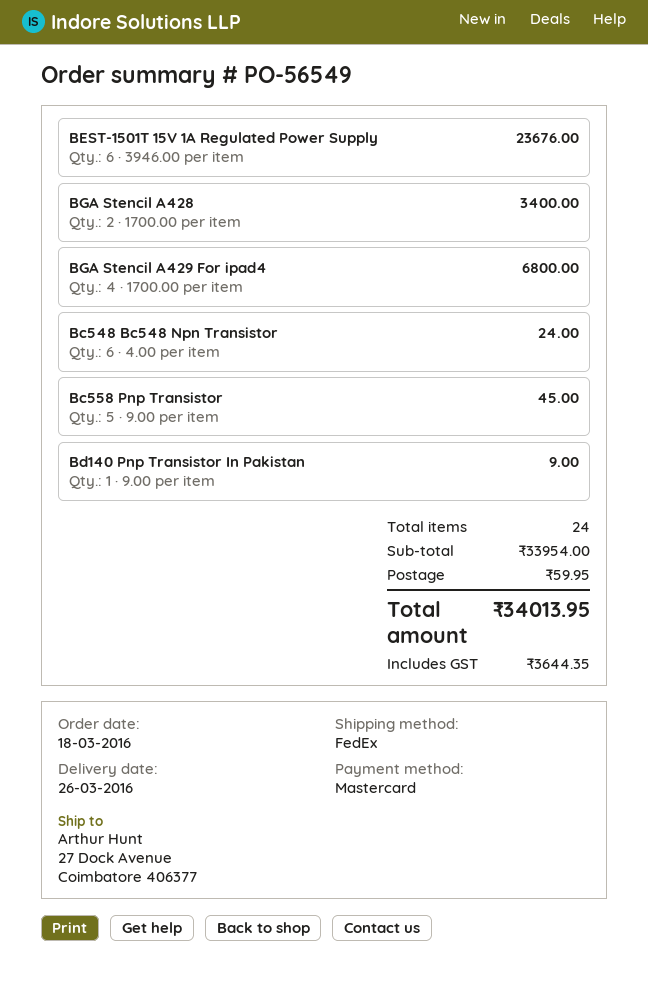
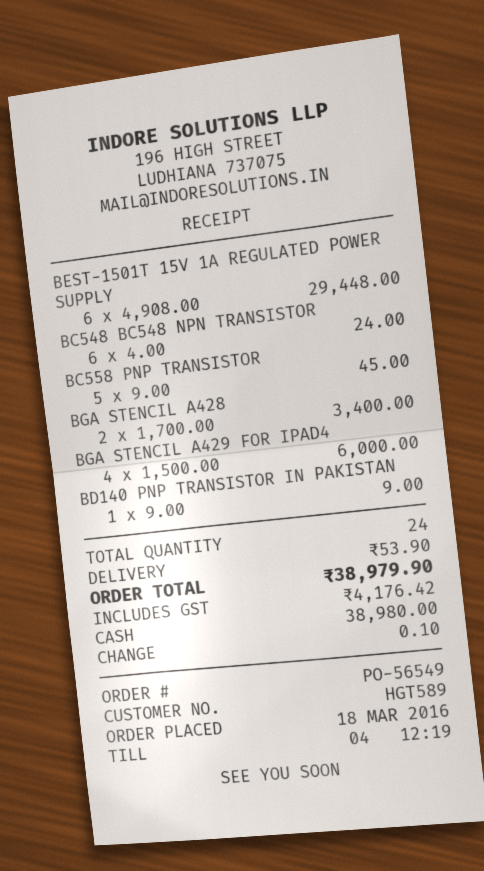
payment method: Mastercard -> cash
BEST-1501T 15V 1A Regulated Power Supply: 6 x 3946.00 = 23676.00 -> 6 x 4908.00 = 29448.00
BGA Stencil A429 For ipad4: 4 x 1700.00 = 6800.00 -> 4 x 1500.00 = 6000.00
shipping: 59.95 -> 53.90
tax: 3644.35 -> 4176.42
total: 34013.95 -> 38979.90

